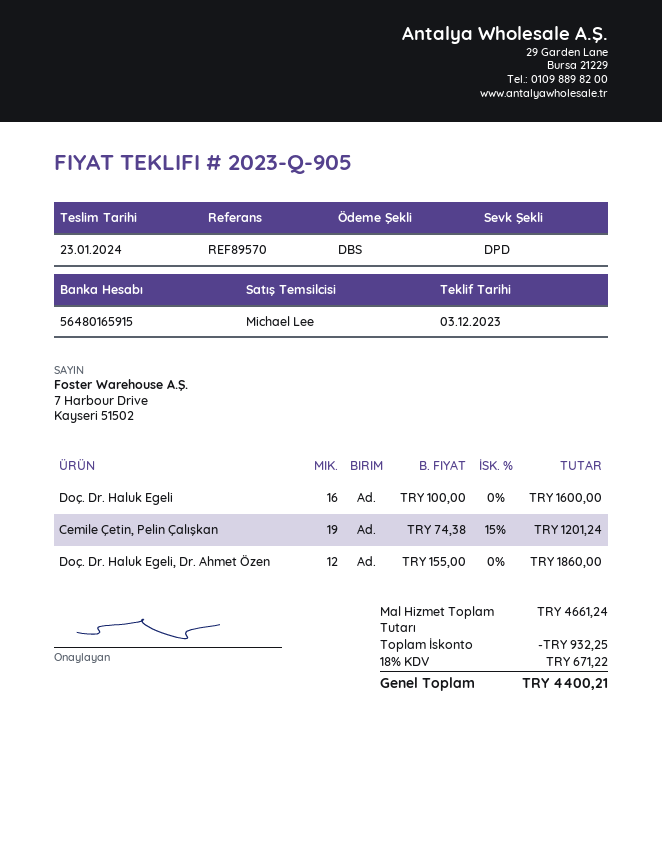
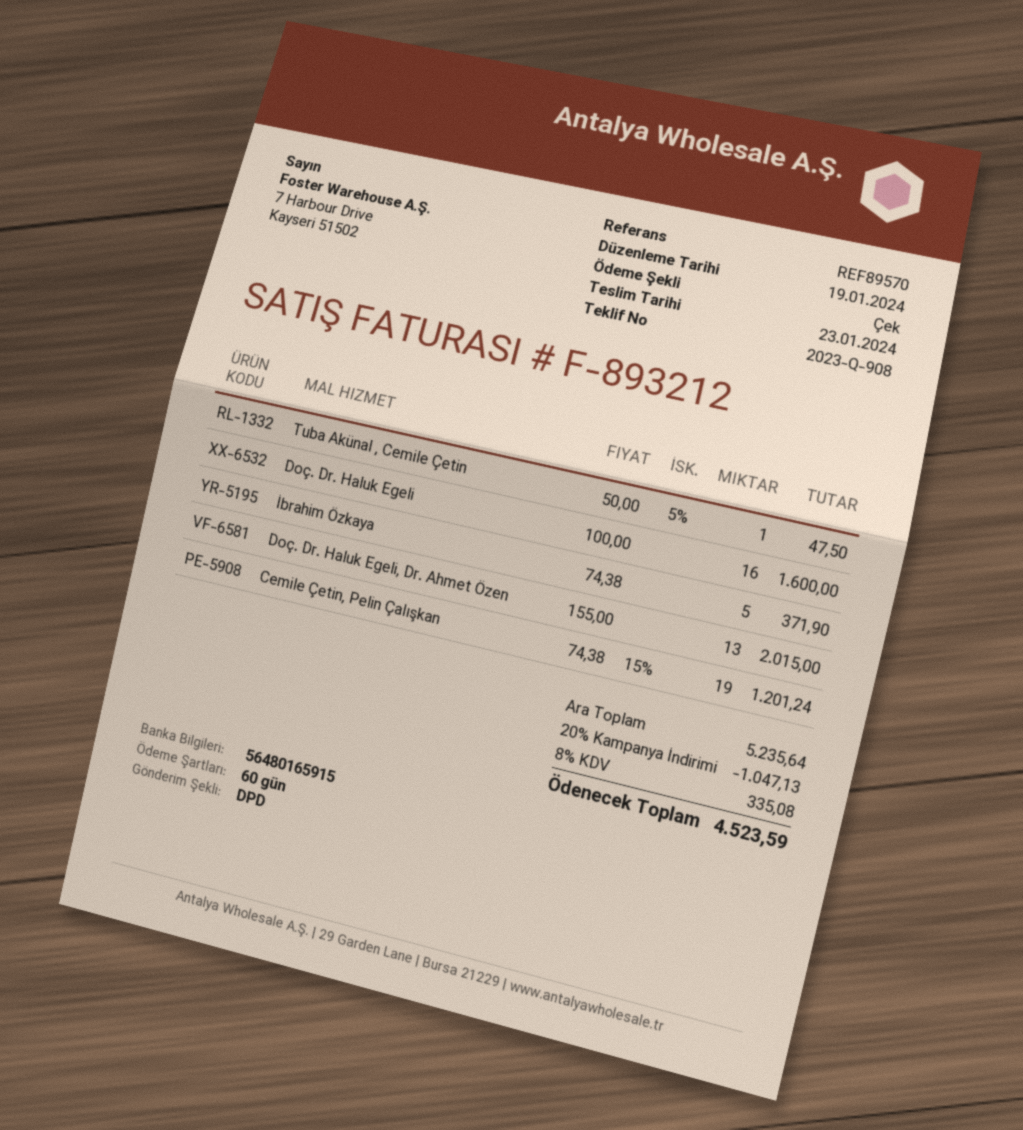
quote number: 2023-Q-905 -> 2023-Q-908
payment method: direct debit -> cheque
Doç. Dr. Haluk Egeli, Dr. Ahmet Özen: 12 x 155.00 = 1860.00 -> 13 x 155.00 = 2015.00
Tuba Akünal , Cemile Çetin: none -> 1 x 50.00 - 5% = 47.50
İbrahim Özkaya: none -> 5 x 74.38 = 371.90
subtotal: 4661.24 -> 5235.64
discount: 932.25 -> 1047.13
tax: 18% = 671.22 -> 8% = 335.08
total: 4400.21 -> 4523.59

